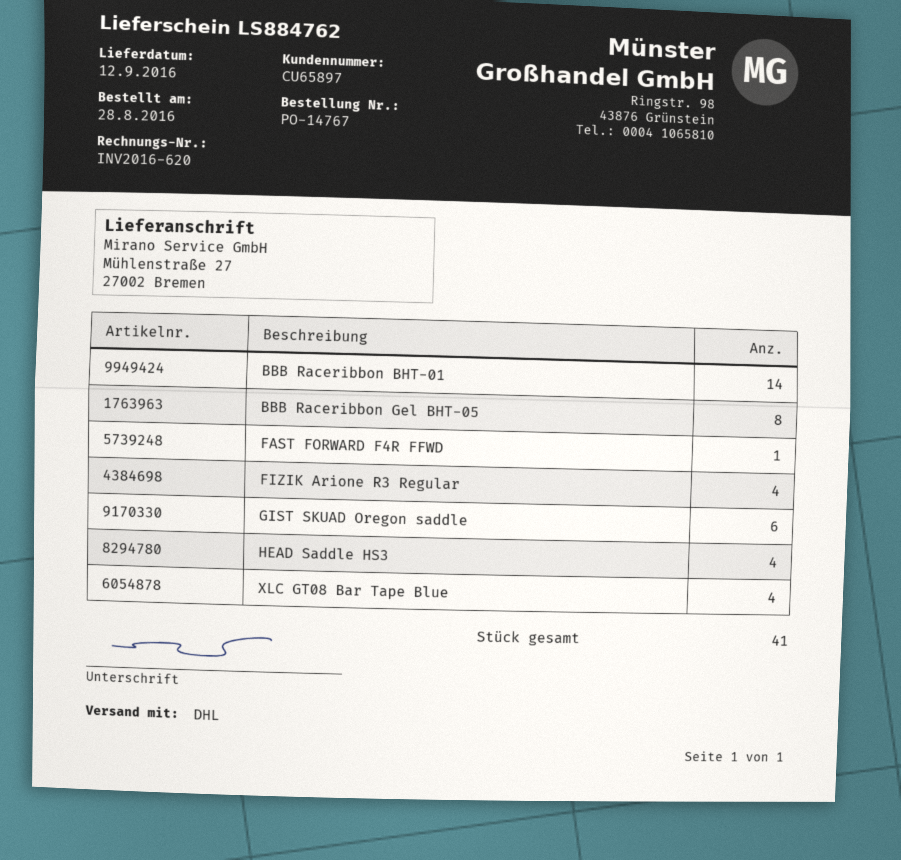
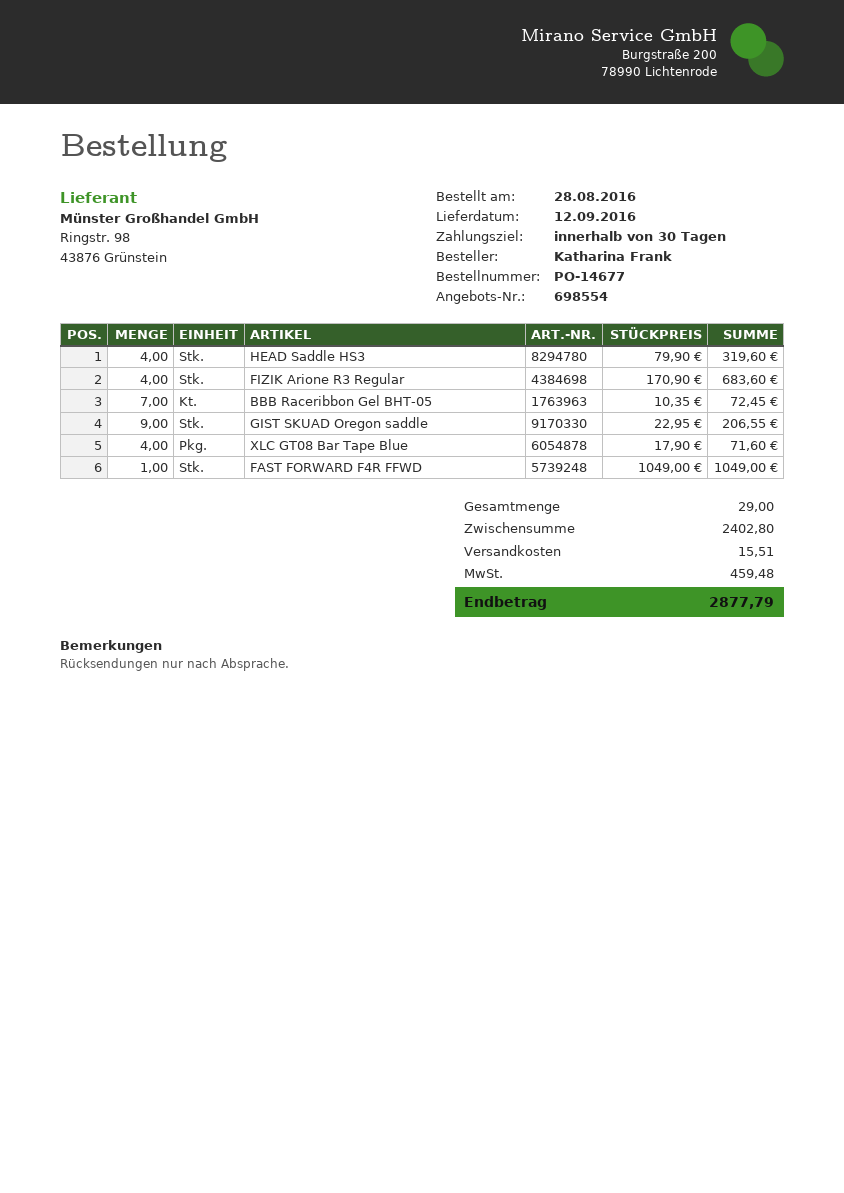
order number: PO-14767 -> PO-14677
BBB Raceribbon BHT-01: 14 -> none
BBB Raceribbon Gel BHT-05: 8 -> 7
GIST SKUAD Oregon saddle: 6 -> 9
total quantity: 41 -> 29

